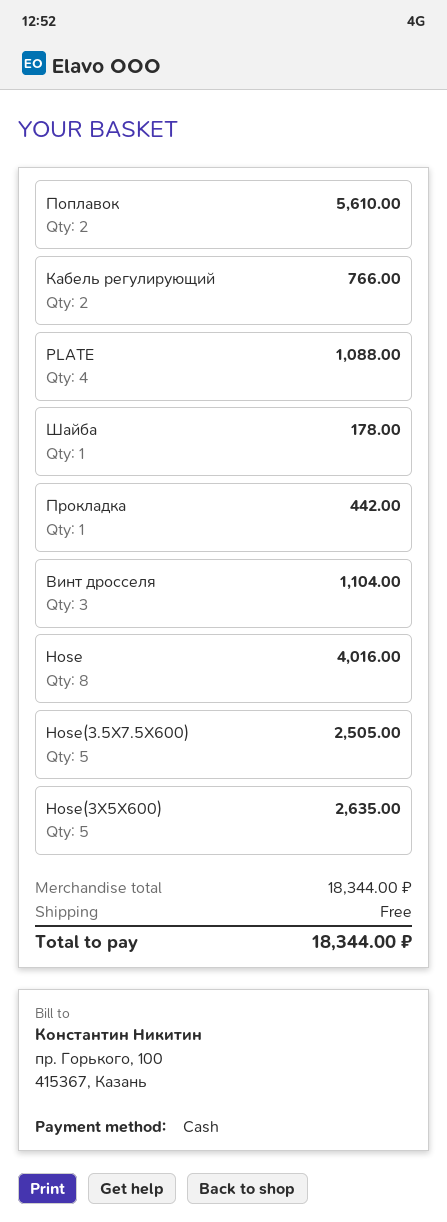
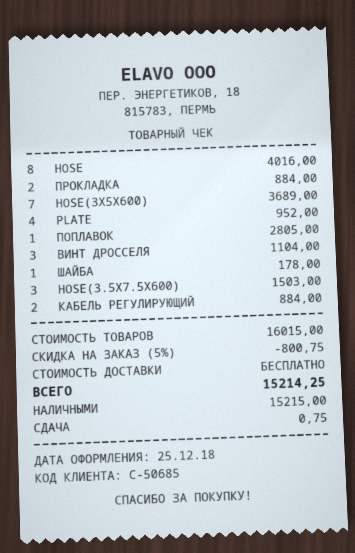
Поплавок: 2 for 5610.00 -> 1 for 2805.00
Кабель регулирующий: 2 for 766.00 -> 2 for 884.00
PLATE: 4 for 1088.00 -> 4 for 952.00
Прокладка: 1 for 442.00 -> 2 for 884.00
Hose(3.5X7.5X600): 5 for 2505.00 -> 3 for 1503.00
Hose(3X5X600): 5 for 2635.00 -> 7 for 3689.00
subtotal: 18344.00 -> 16015.00
discount: none -> 5% = 800.75
total: 18344.00 -> 15214.25

